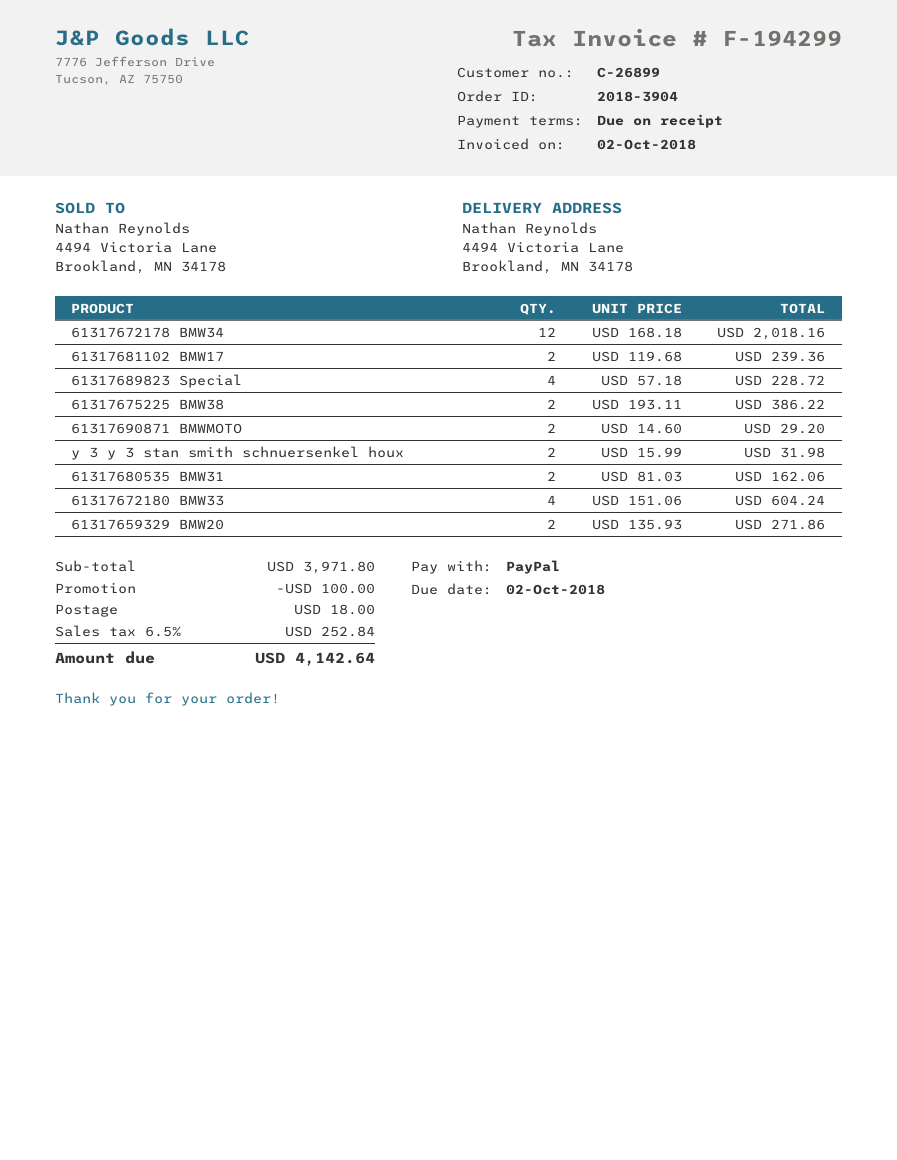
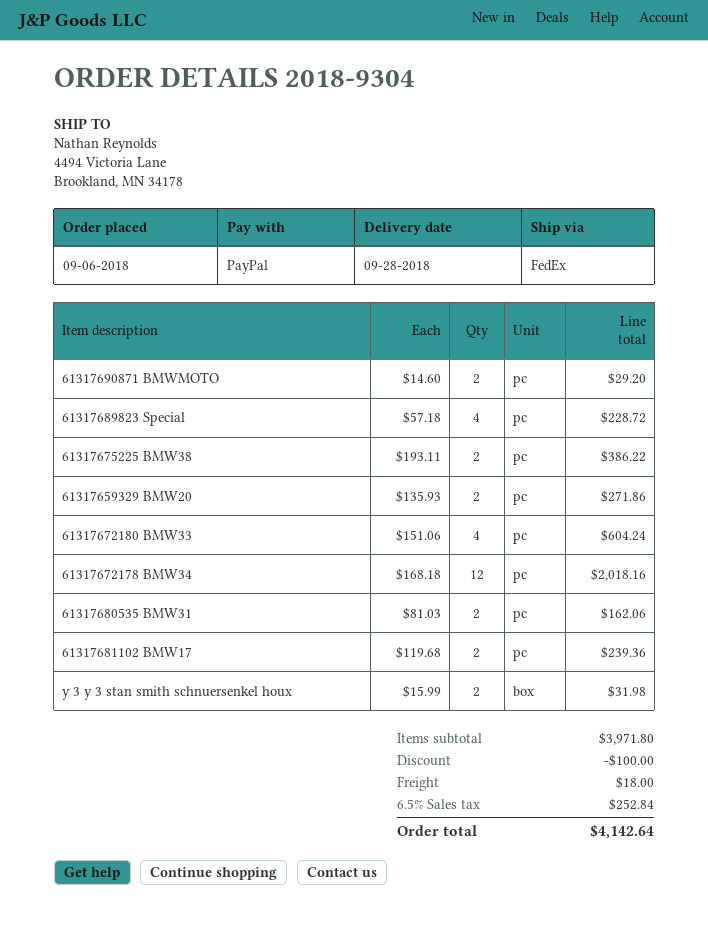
order number: 2018-3904 -> 2018-9304

